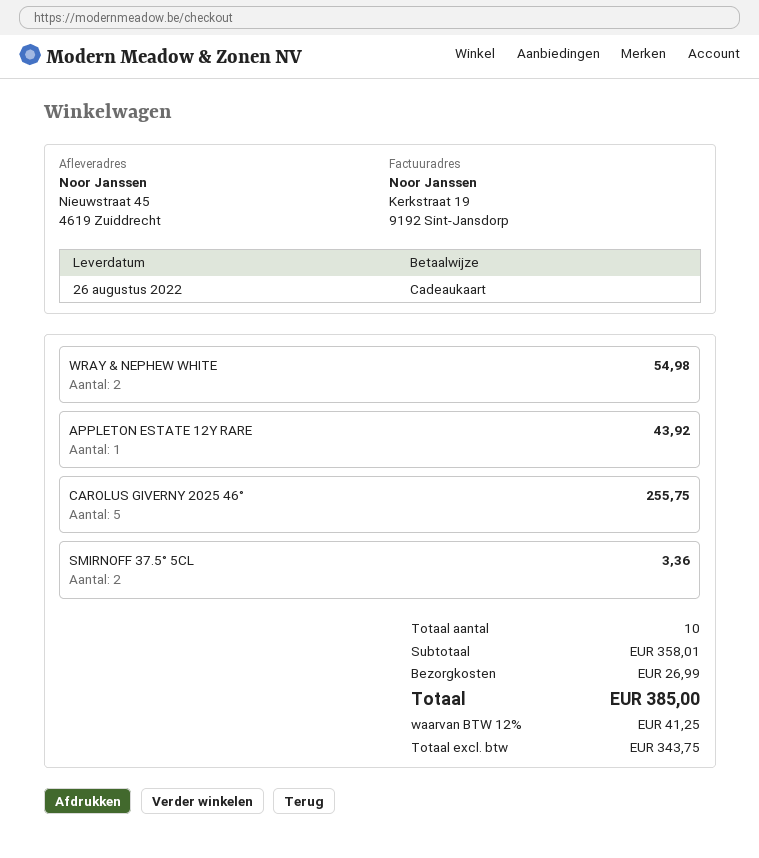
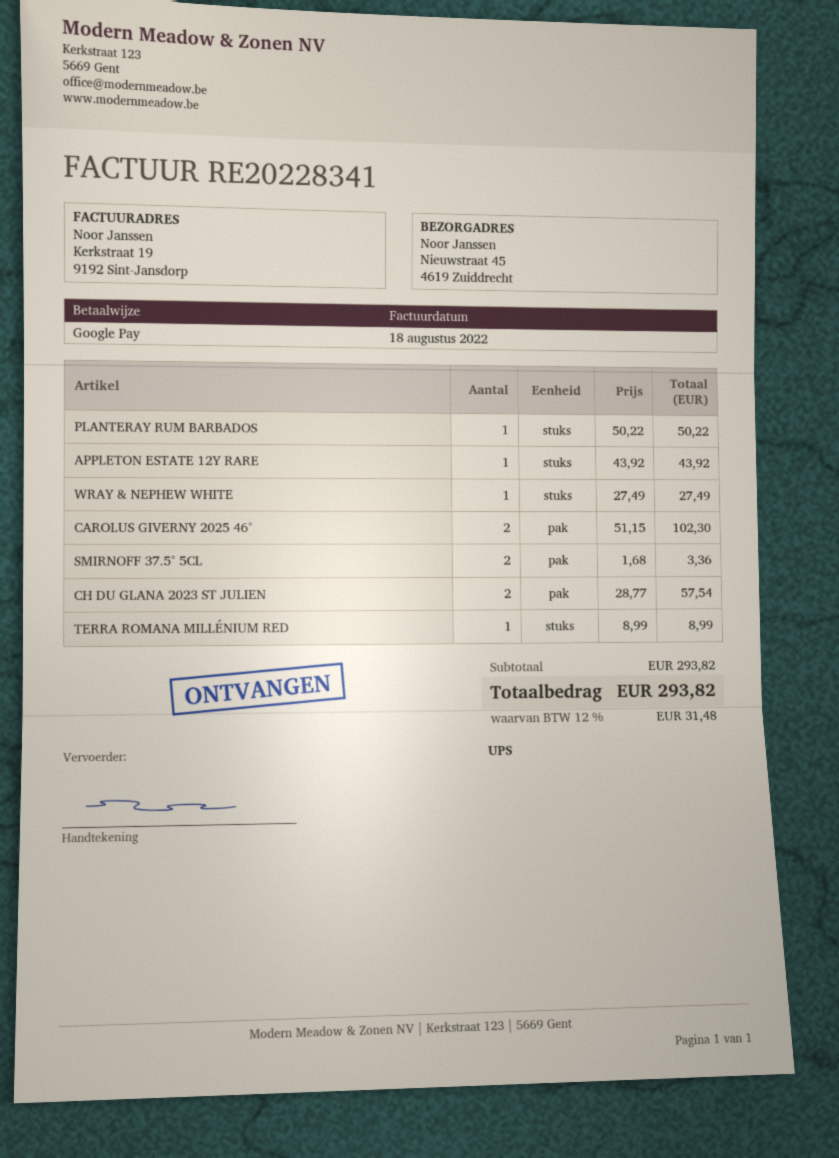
payment method: gift card -> Google Pay
WRAY & NEPHEW WHITE: 2 for 54.98 -> 1 for 27.49
CAROLUS GIVERNY 2025 46°: 5 for 255.75 -> 2 for 102.30
PLANTERAY RUM BARBADOS: none -> 1 for 50.22
CH DU GLANA 2023 ST JULIEN: none -> 2 for 57.54
TERRA ROMANA MILLÉNIUM RED: none -> 1 for 8.99
subtotal: 358.01 -> 293.82
shipping: 26.99 -> none
tax: 12% = 41.25 -> 12% = 31.48
total: 385.00 -> 293.82

